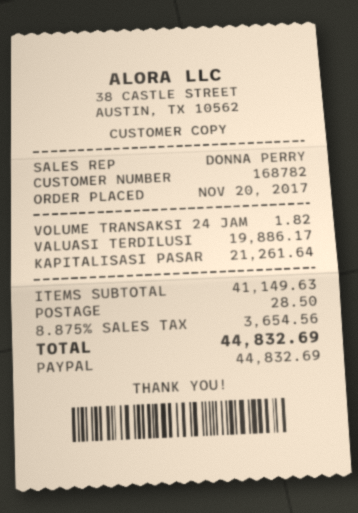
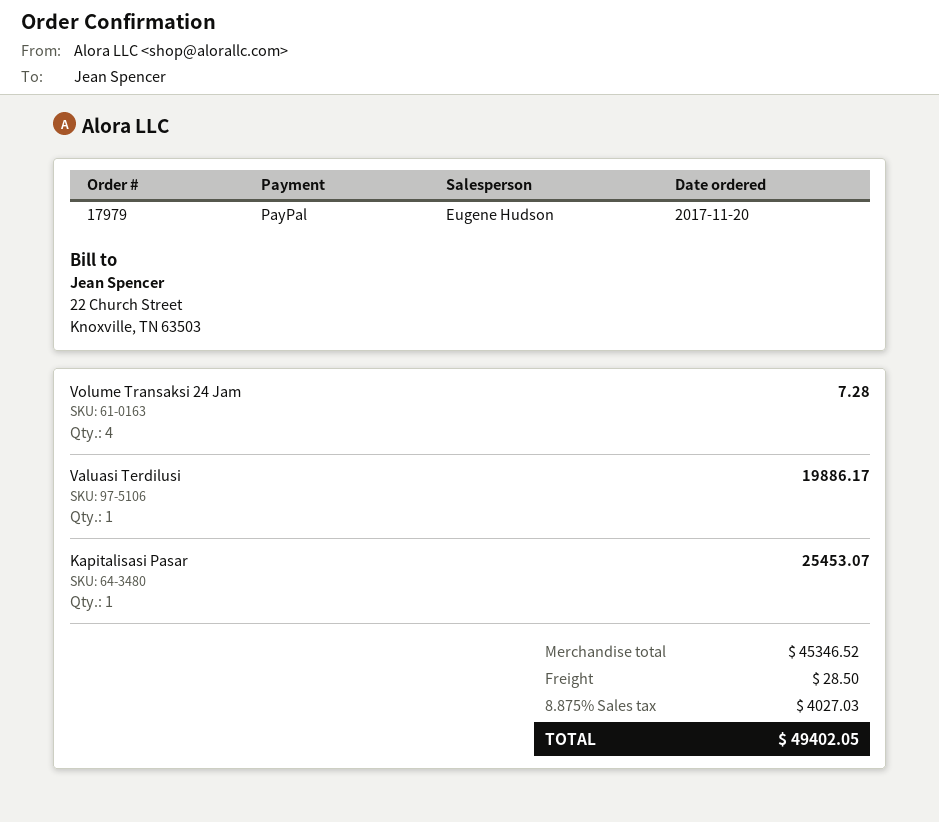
sales rep: DONNA PERRY -> Eugene Hudson
VOLUME TRANSAKSI 24 JAM: 1 for 1.82 -> 4 for 7.28
KAPITALISASI PASAR: 1 for 21261.64 -> 1 for 25453.07
subtotal: 41149.63 -> 45346.52
tax: 8.875% = 3654.56 -> 8.875% = 4027.03
total: 44832.69 -> 49402.05

